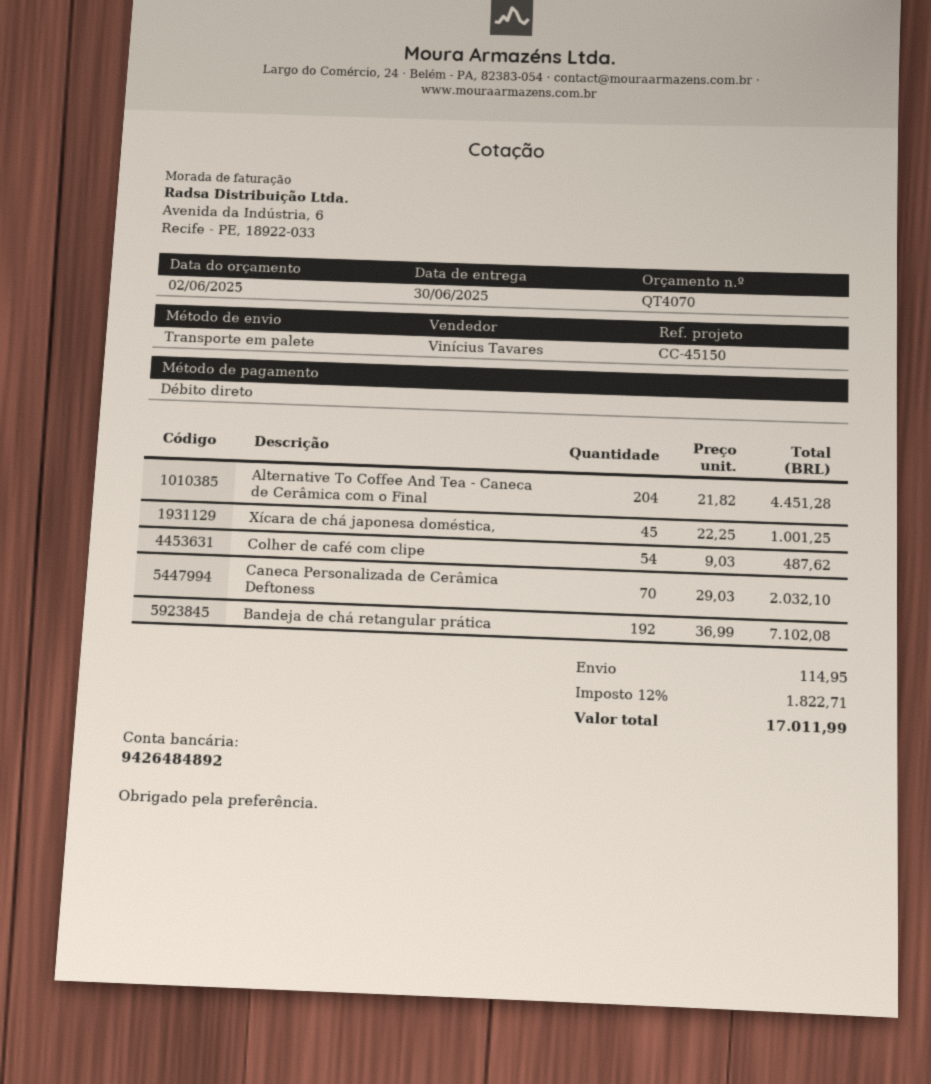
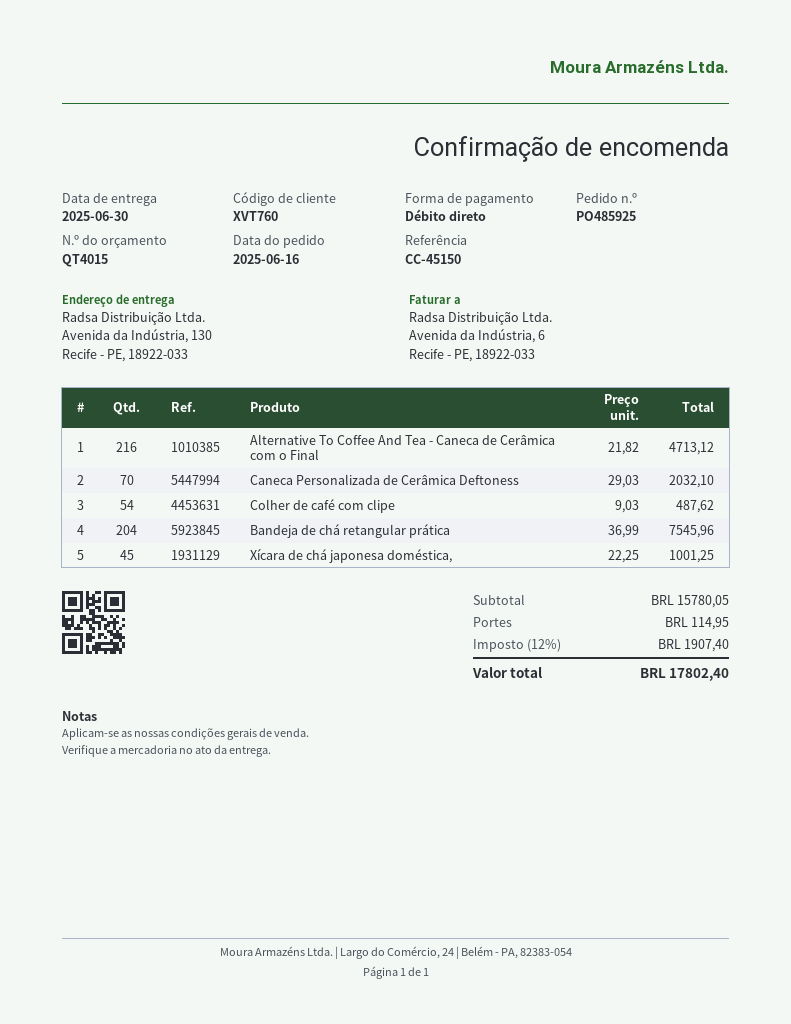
quote number: QT4070 -> QT4015
Alternative To Coffee And Tea - Caneca de Cerâmica com o Final: 204 x 21.82 = 4451.28 -> 216 x 21.82 = 4713.12
Bandeja de chá retangular prática: 192 x 36.99 = 7102.08 -> 204 x 36.99 = 7545.96
tax: 12% = 1822.71 -> 12% = 1907.40
total: 17011.99 -> 17802.40

